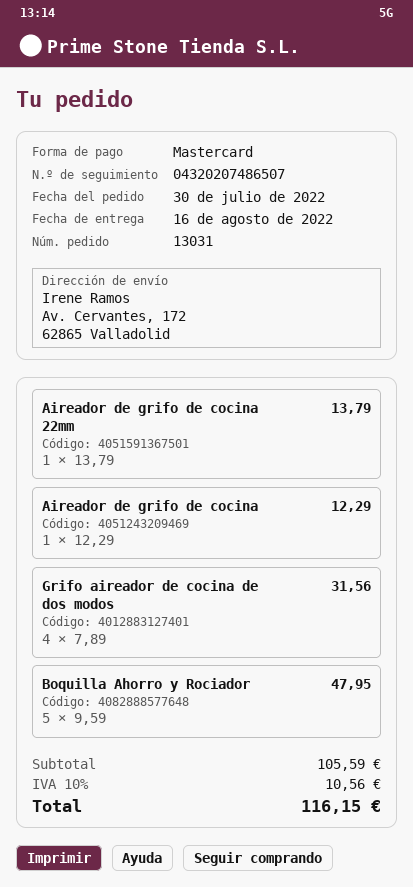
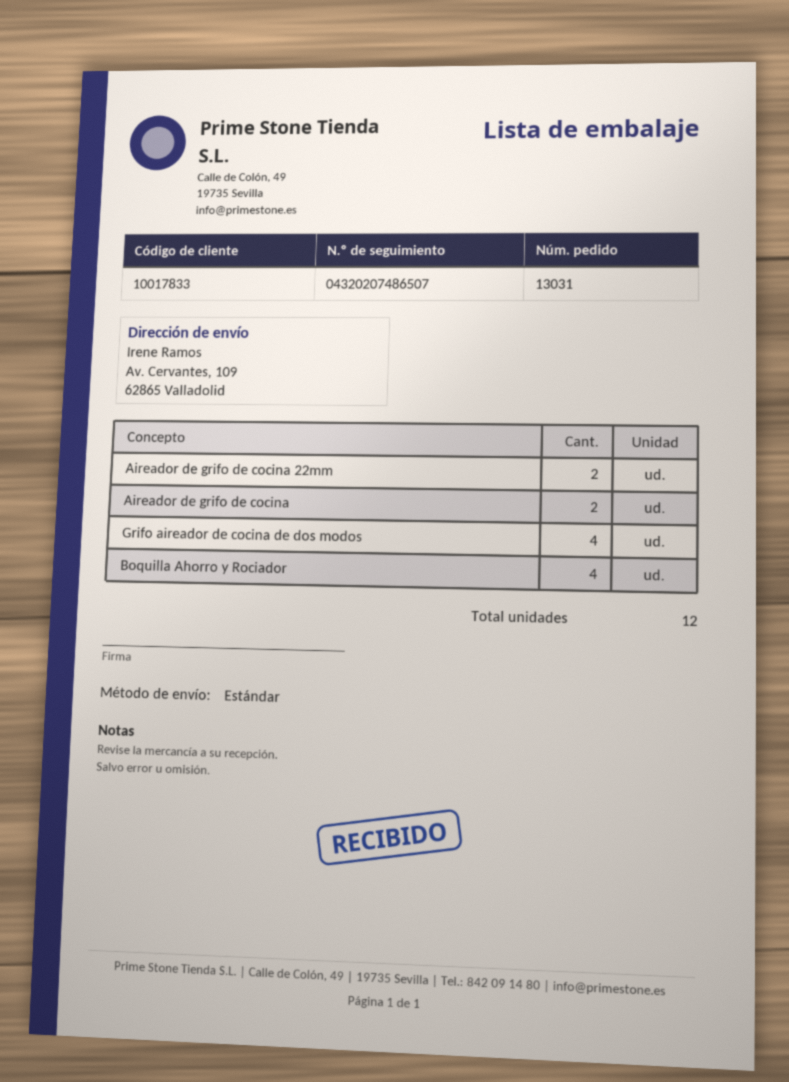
ship to: Av. Cervantes, 172, 62865 Valladolid -> Av. Cervantes, 109, 62865 Valladolid
Aireador de grifo de cocina 22mm: 1 -> 2
Aireador de grifo de cocina: 1 -> 2
Boquilla Ahorro y Rociador: 5 -> 4

